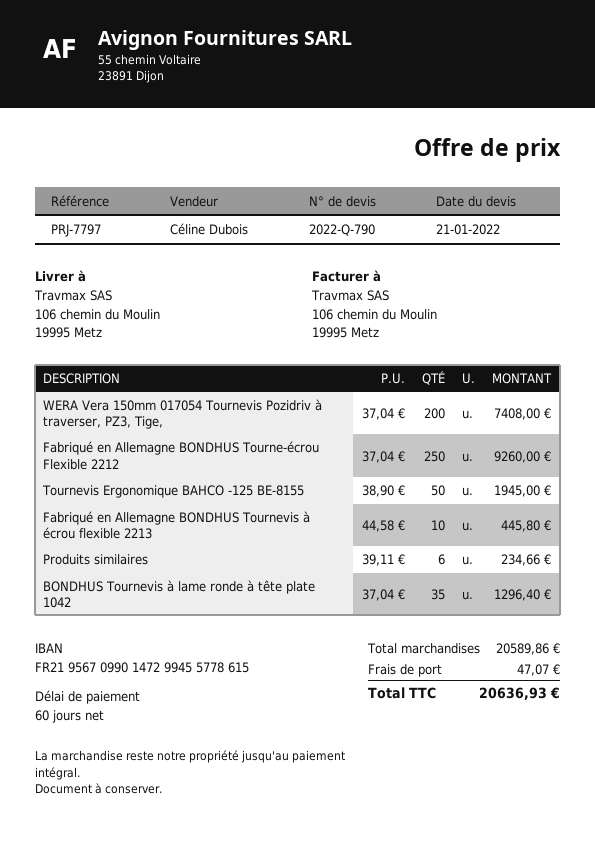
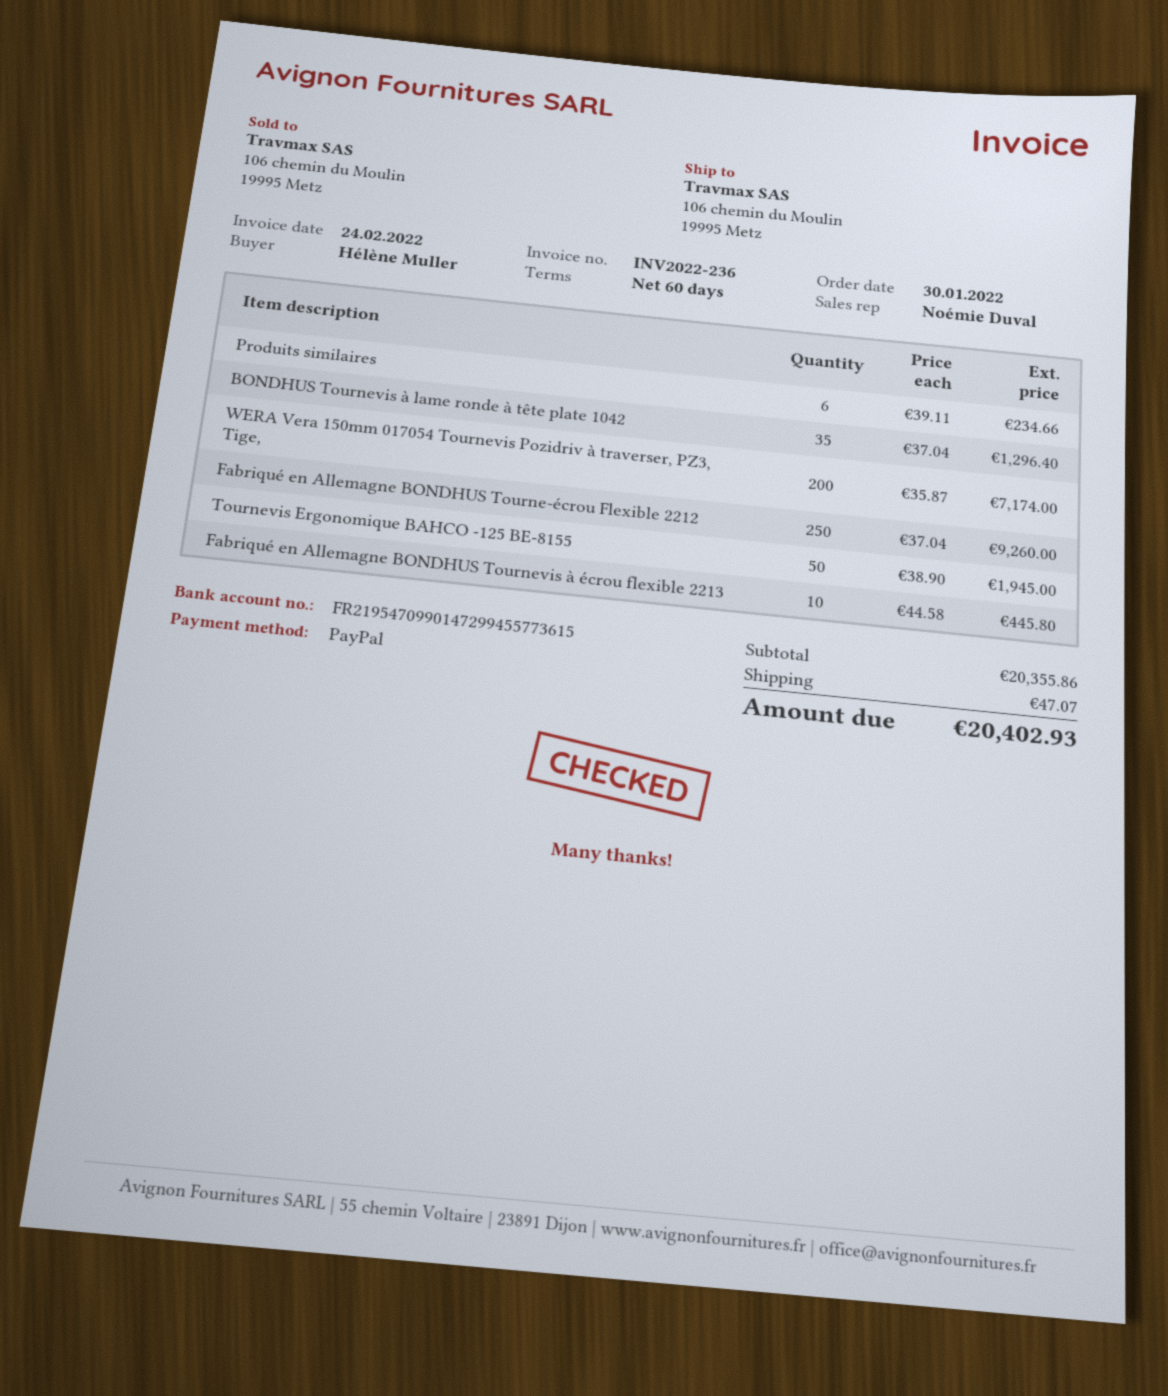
sales rep: Céline Dubois -> Noémie Duval
bank account: FR2195670990147299455778615 -> FR2195470990147299455773615
WERA Vera 150mm 017054 Tournevis Pozidriv à traverser, PZ3, Tige,: 200 x 37.04 = 7408.00 -> 200 x 35.87 = 7174.00
subtotal: 20589.86 -> 20355.86
total: 20636.93 -> 20402.93

